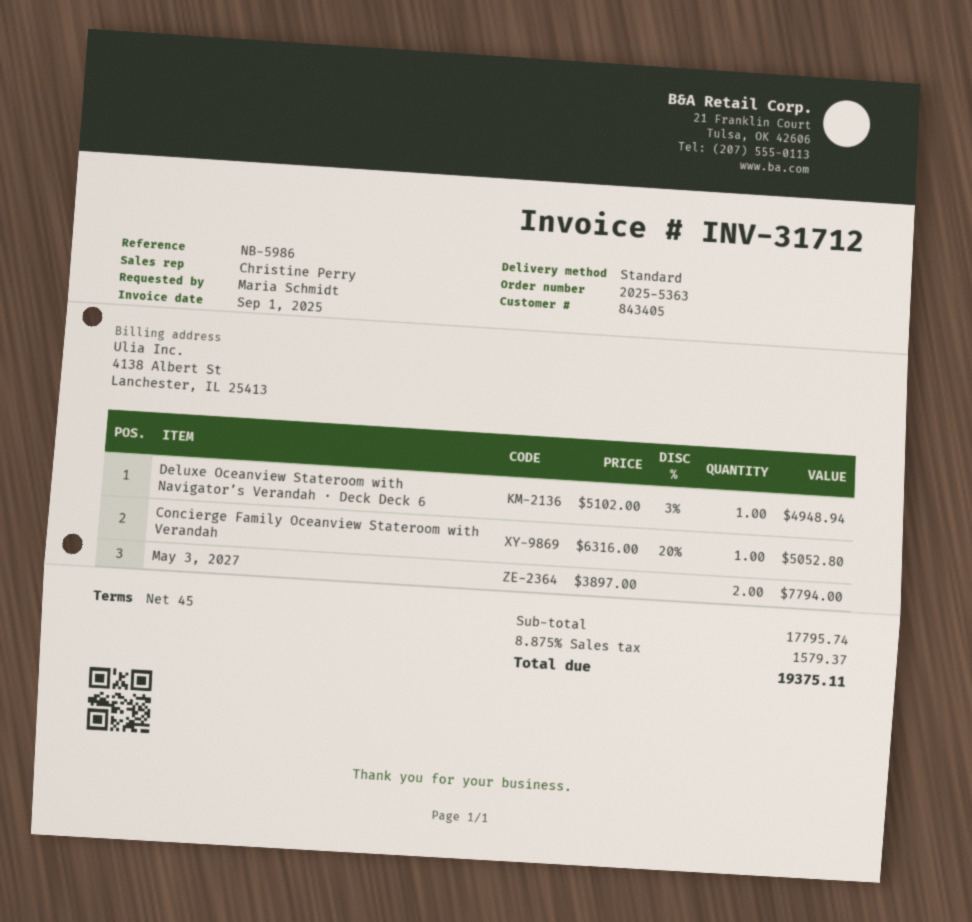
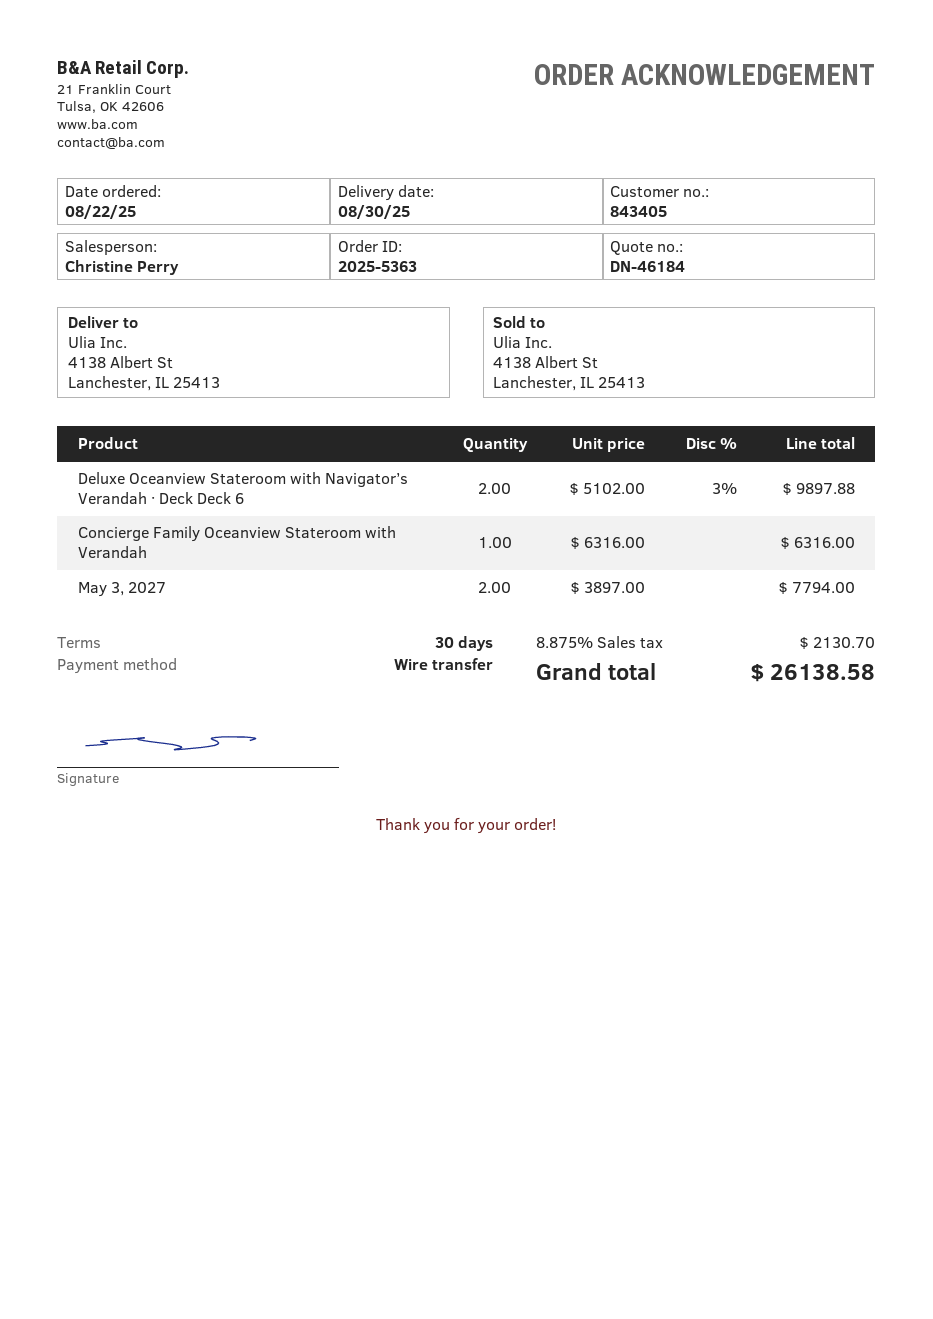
payment terms: 45 days -> 30 days
Deluxe Oceanview Stateroom with Navigator’s Verandah · Deck Deck 6: 1 x 5102.00 - 3% = 4948.94 -> 2 x 5102.00 - 3% = 9897.88
Concierge Family Oceanview Stateroom with Verandah: 1 x 6316.00 - 20% = 5052.80 -> 1 x 6316.00 = 6316.00
tax: 8.875% = 1579.37 -> 8.875% = 2130.70
total: 19375.11 -> 26138.58

